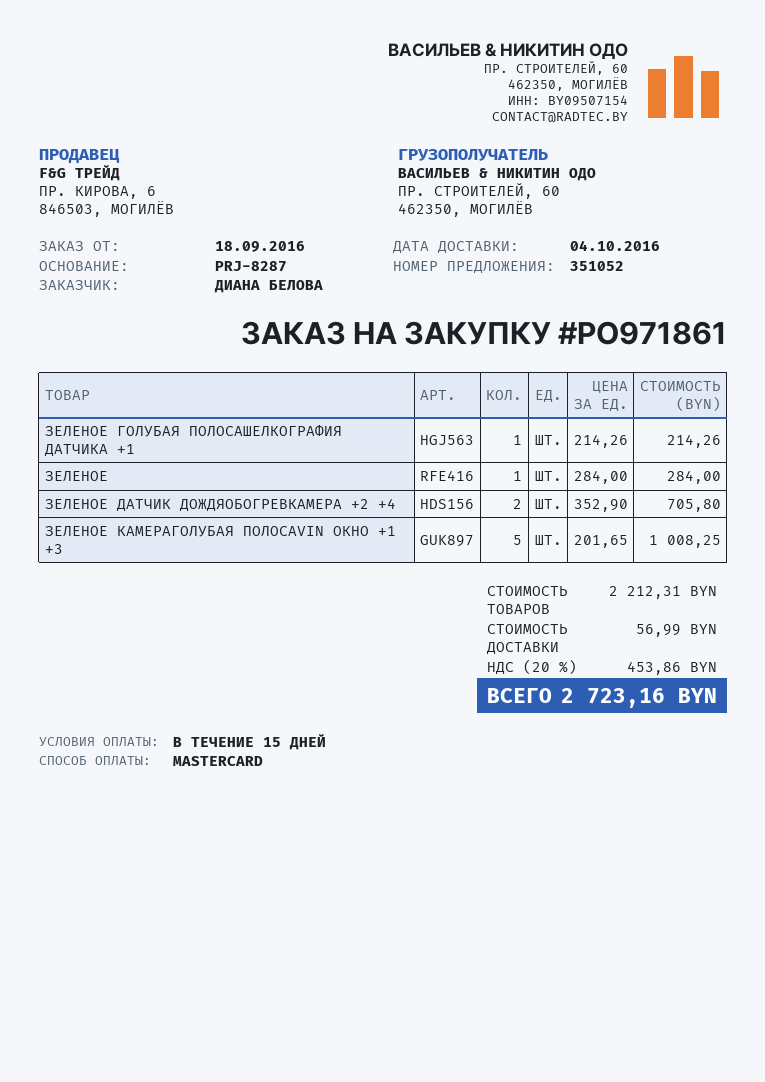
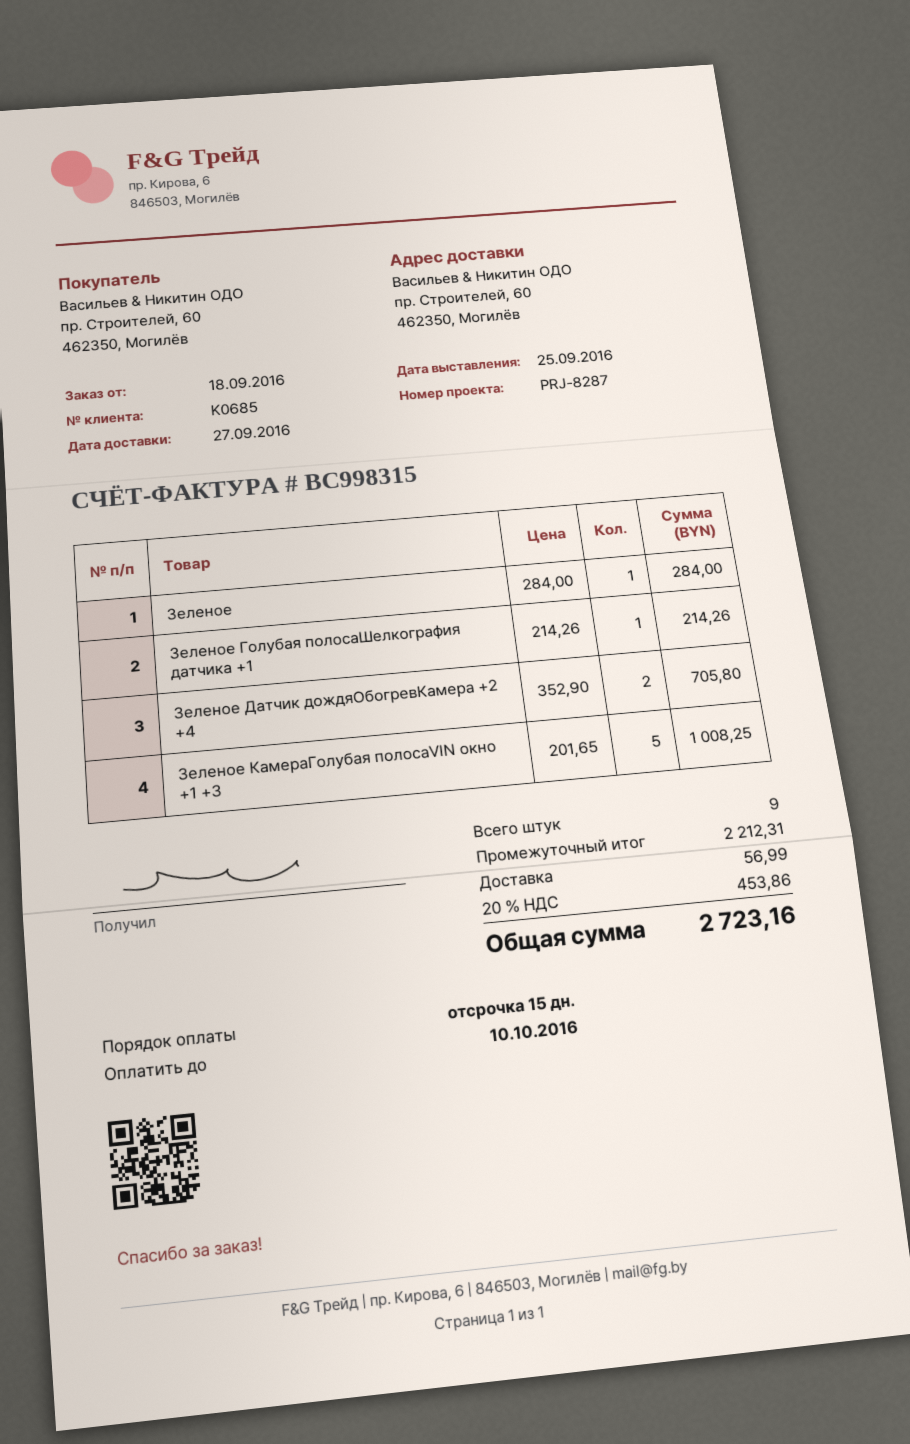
delivery date: 2016-10-04 -> 2016-09-27

